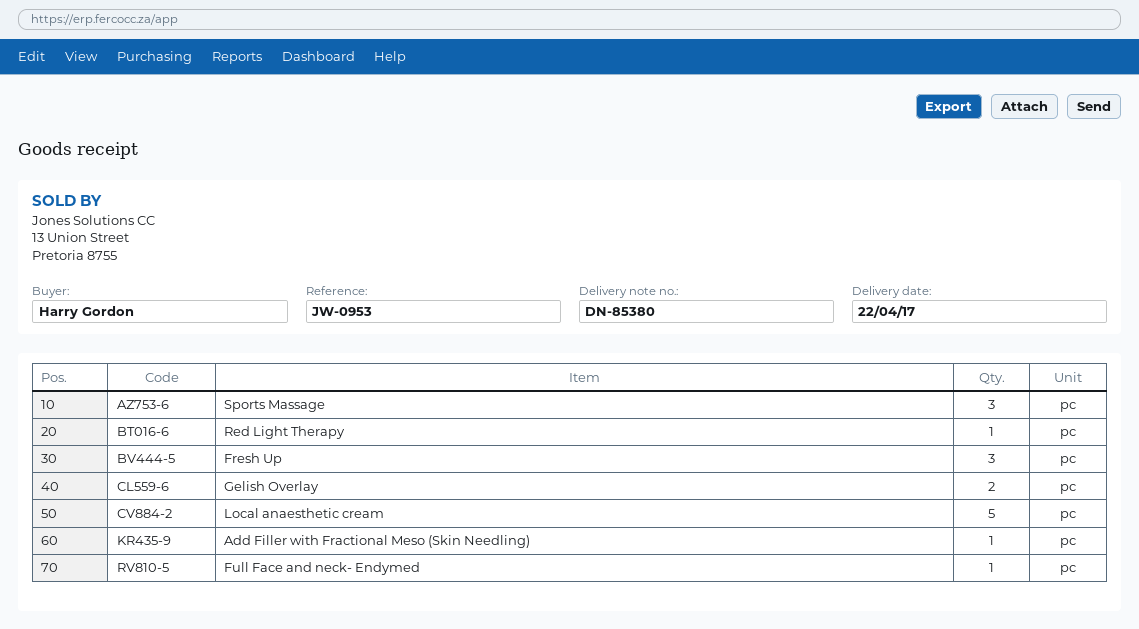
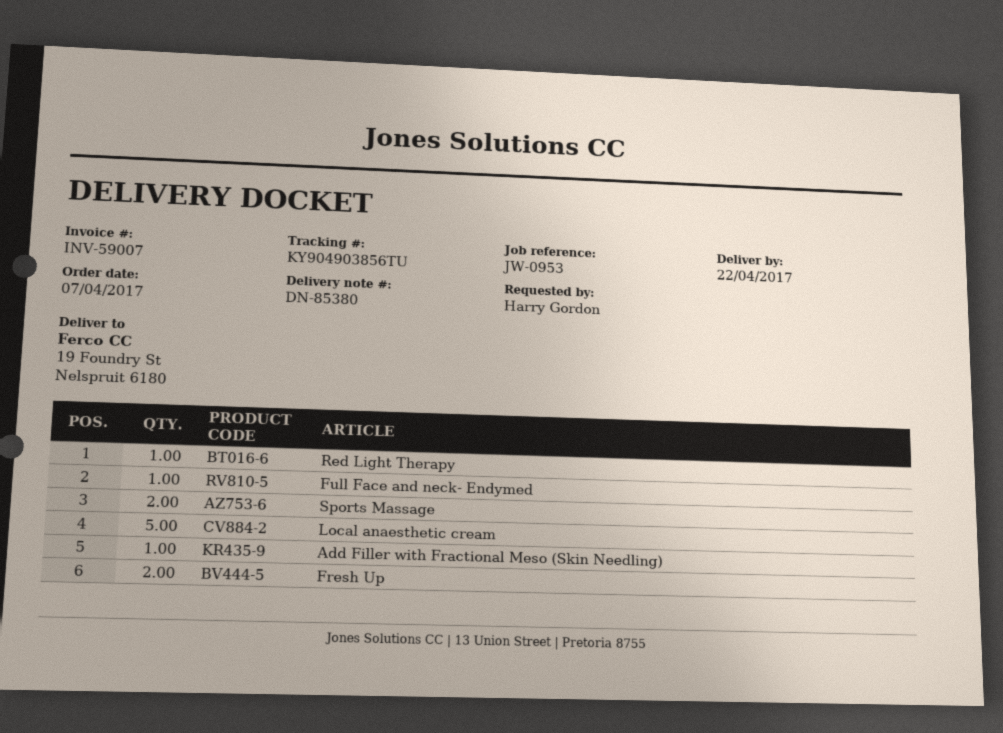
Sports Massage: 3 -> 2
Fresh Up: 3 -> 2
Gelish Overlay: 2 -> none

